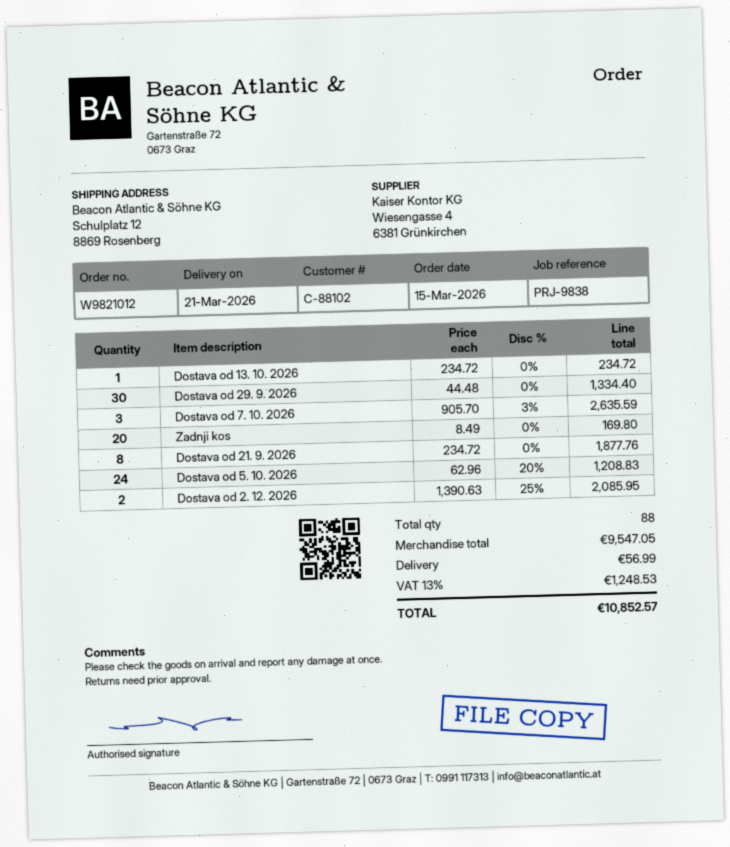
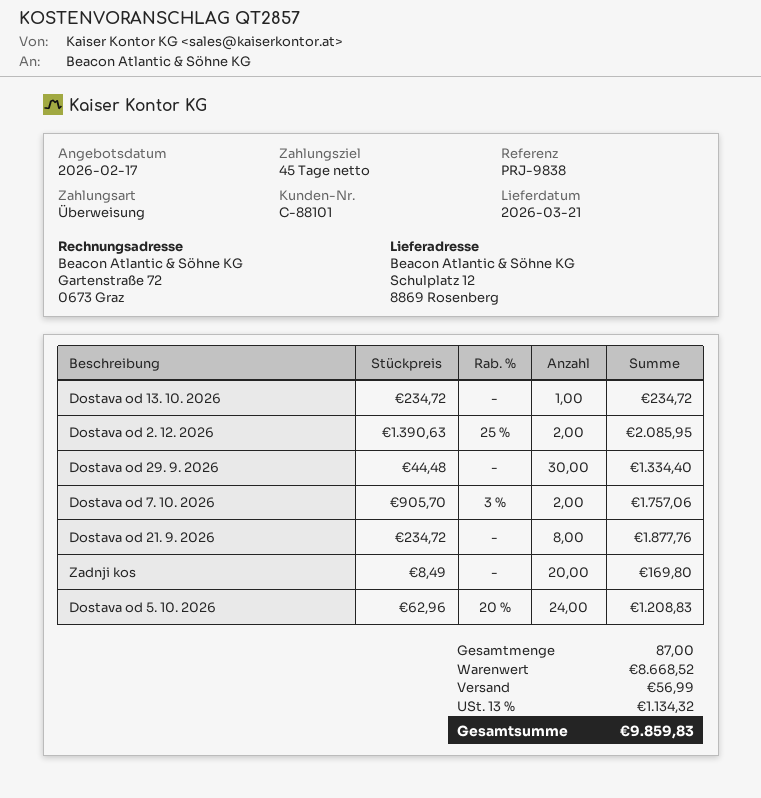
customer number: C-88102 -> C-88101
Dostava od 7. 10. 2026: 3 x 905.70 - 3% = 2635.59 -> 2 x 905.70 - 3% = 1757.06
total quantity: 88 -> 87
subtotal: 9547.05 -> 8668.52
tax: 13% = 1248.53 -> 13% = 1134.32
total: 10852.57 -> 9859.83

